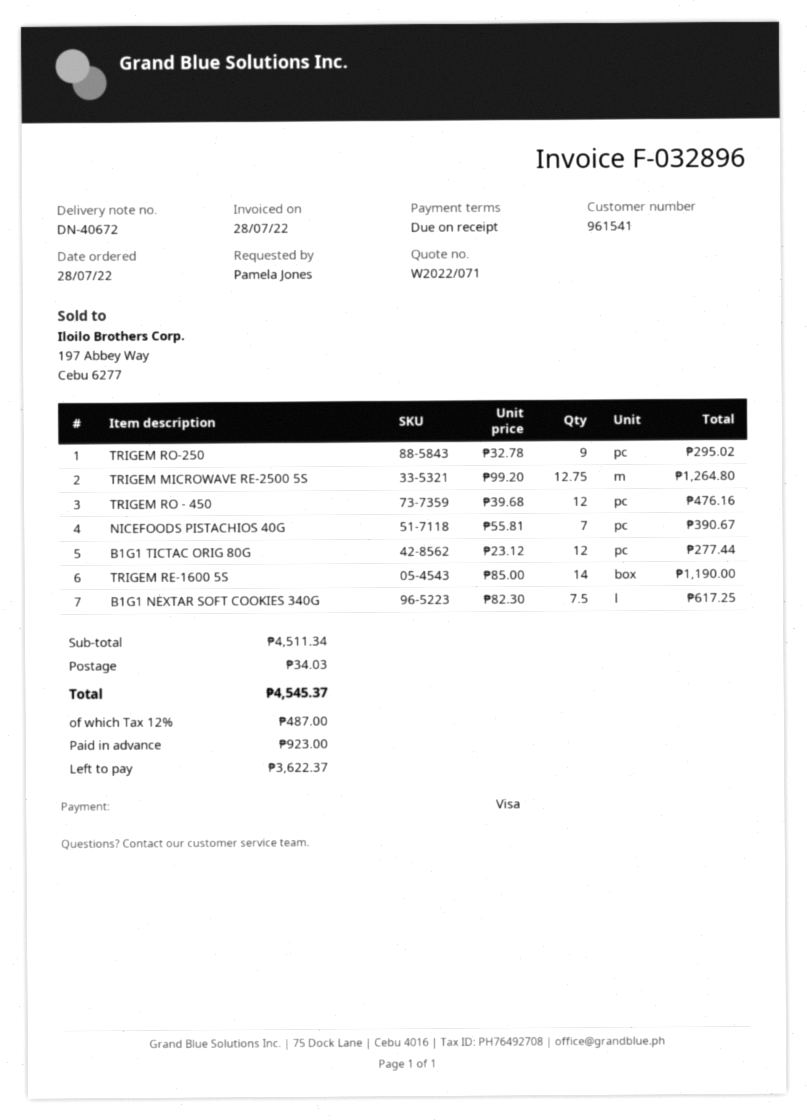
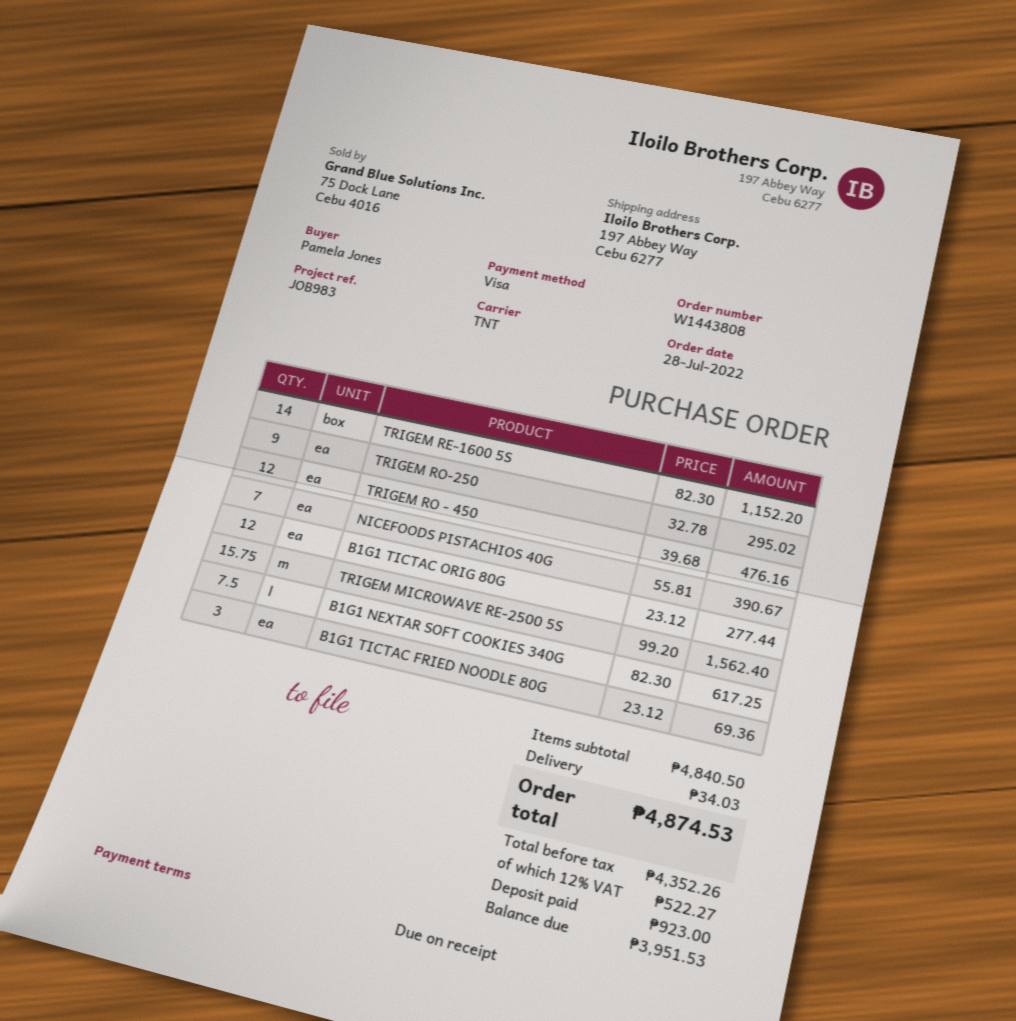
TRIGEM MICROWAVE RE-2500 5S: 12.75 x 99.20 = 1264.80 -> 15.75 x 99.20 = 1562.40
TRIGEM RE-1600 5S: 14 x 85.00 = 1190.00 -> 14 x 82.30 = 1152.20
B1G1 TICTAC FRIED NOODLE 80G: none -> 3 x 23.12 = 69.36
subtotal: 4511.34 -> 4840.50
tax: 12% = 487.00 -> 12% = 522.27
total: 4545.37 -> 4874.53
balance: 3622.37 -> 3951.53

